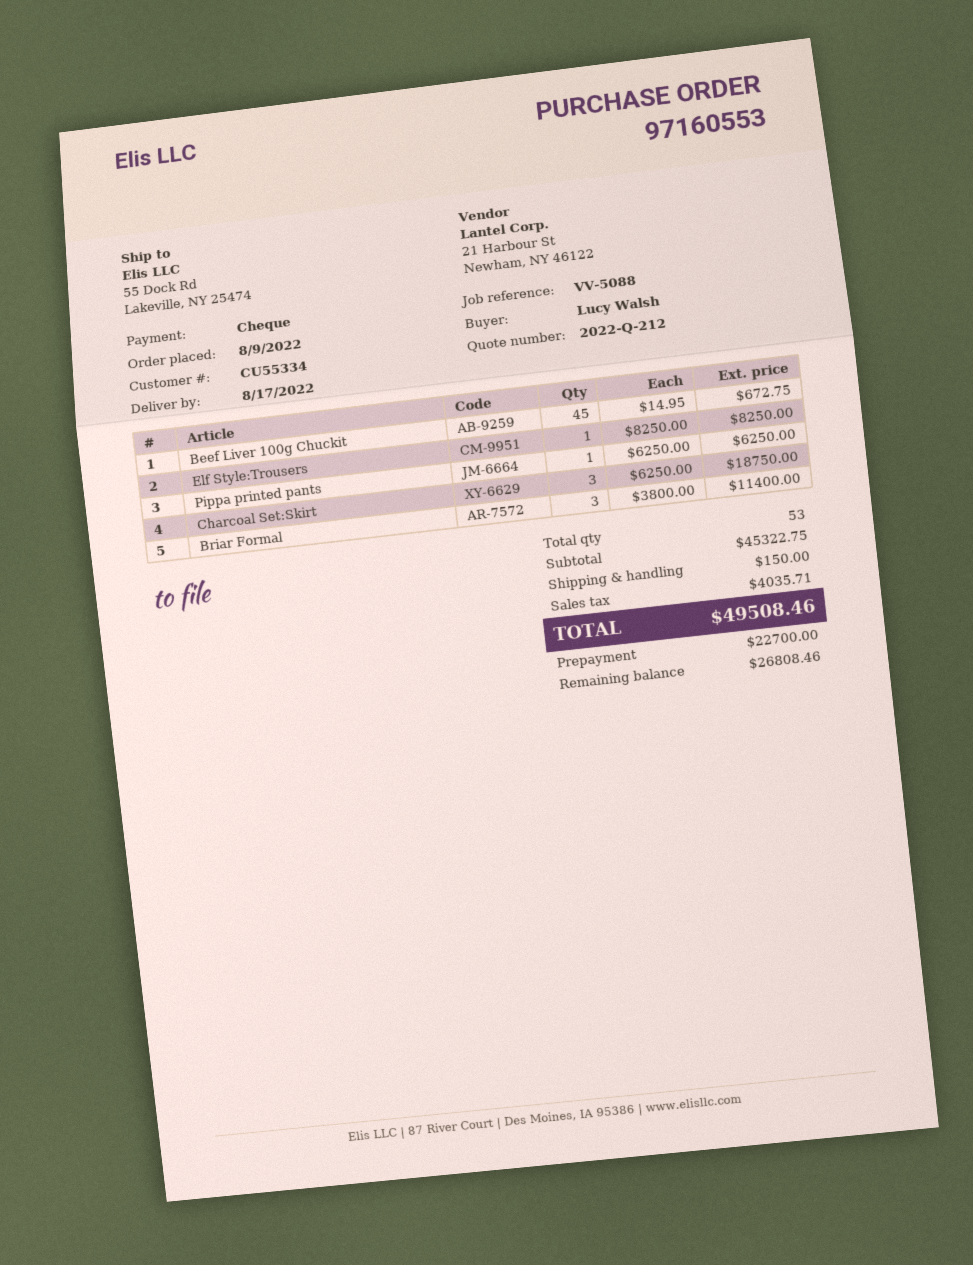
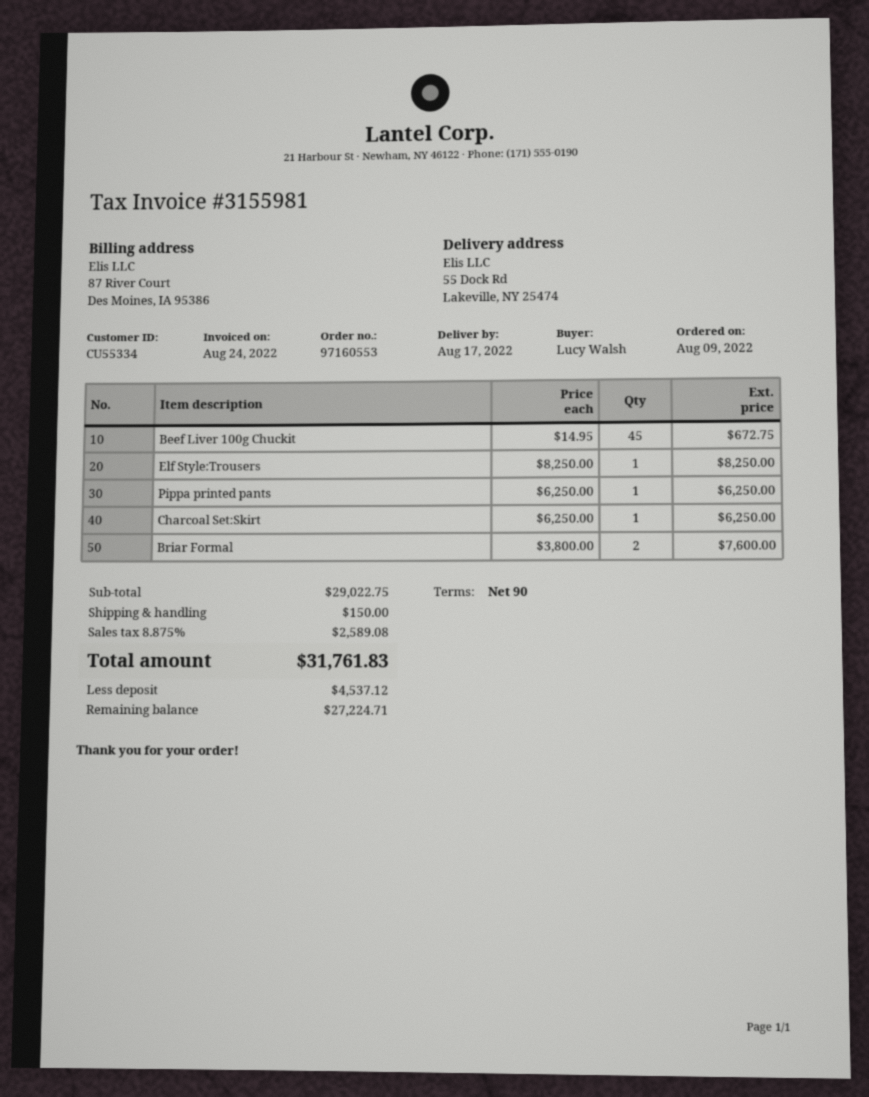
Charcoal Set:Skirt: 3 x 6250.00 = 18750.00 -> 1 x 6250.00 = 6250.00
Briar Formal: 3 x 3800.00 = 11400.00 -> 2 x 3800.00 = 7600.00
subtotal: 45322.75 -> 29022.75
tax: 4035.71 -> 2589.08
total: 49508.46 -> 31761.83
deposit: 22700.00 -> 4537.12
balance: 26808.46 -> 27224.71

